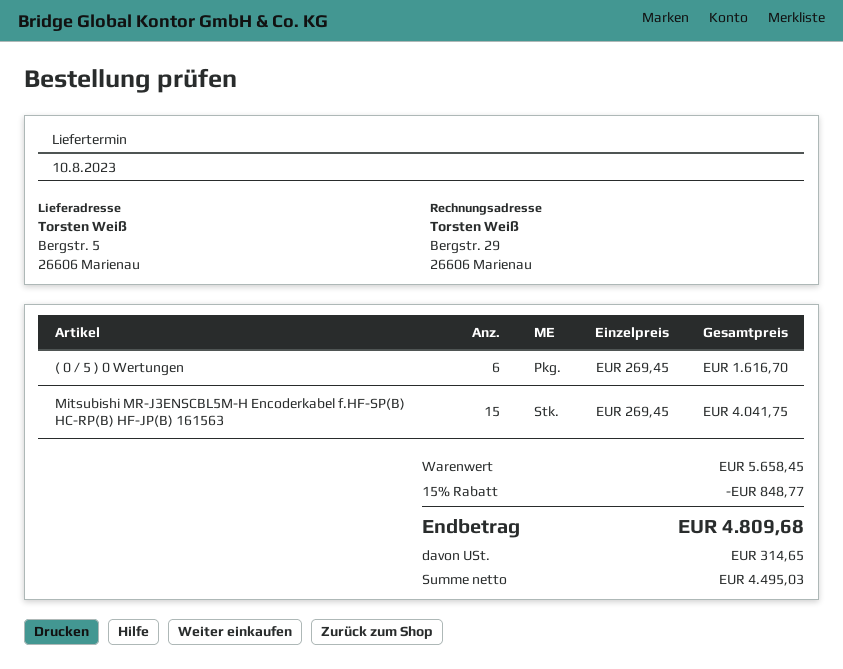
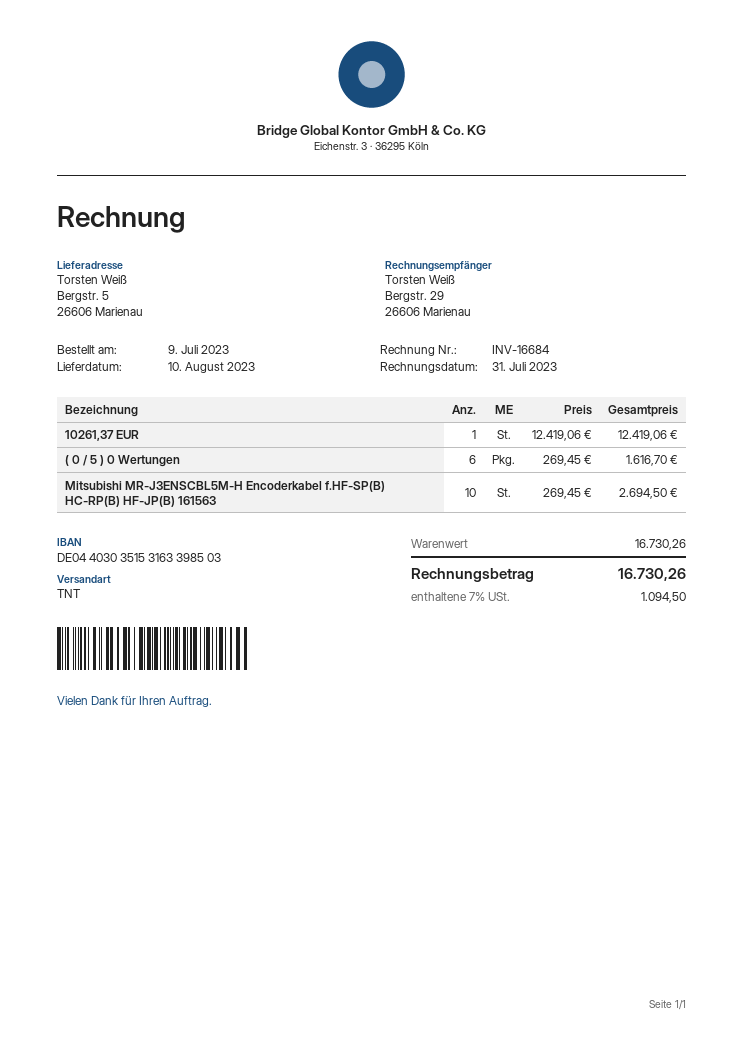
Mitsubishi MR-J3ENSCBL5M-H Encoderkabel f.HF-SP(B) HC-RP(B) HF-JP(B) 161563: 15 x 269.45 = 4041.75 -> 10 x 269.45 = 2694.50
10261,37 EUR: none -> 1 x 12419.06 = 12419.06
subtotal: 5658.45 -> 16730.26
discount: 15% = 848.77 -> none
tax: 314.65 -> 1094.50
total: 4809.68 -> 16730.26

